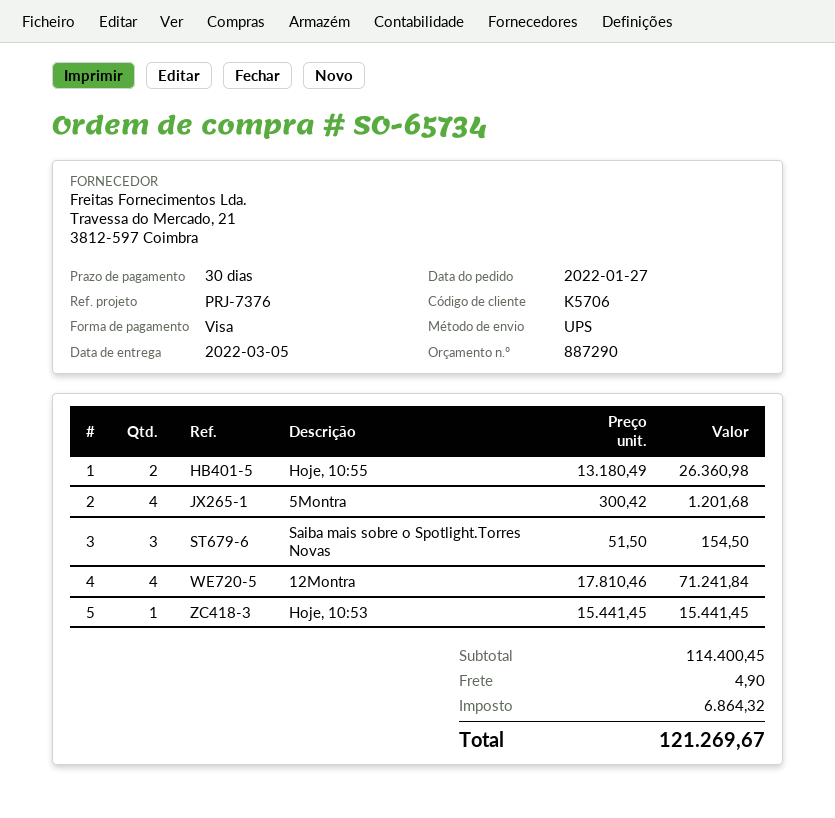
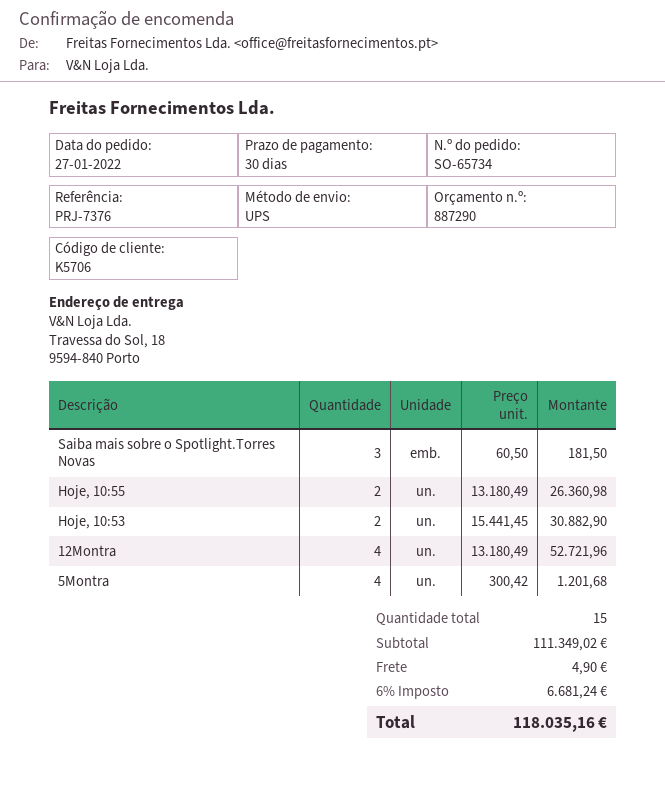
Saiba mais sobre o Spotlight.Torres Novas: 3 x 51.50 = 154.50 -> 3 x 60.50 = 181.50
12Montra: 4 x 17810.46 = 71241.84 -> 4 x 13180.49 = 52721.96
Hoje, 10:53: 1 x 15441.45 = 15441.45 -> 2 x 15441.45 = 30882.90
subtotal: 114400.45 -> 111349.02
tax: 6864.32 -> 6681.24
total: 121269.67 -> 118035.16

